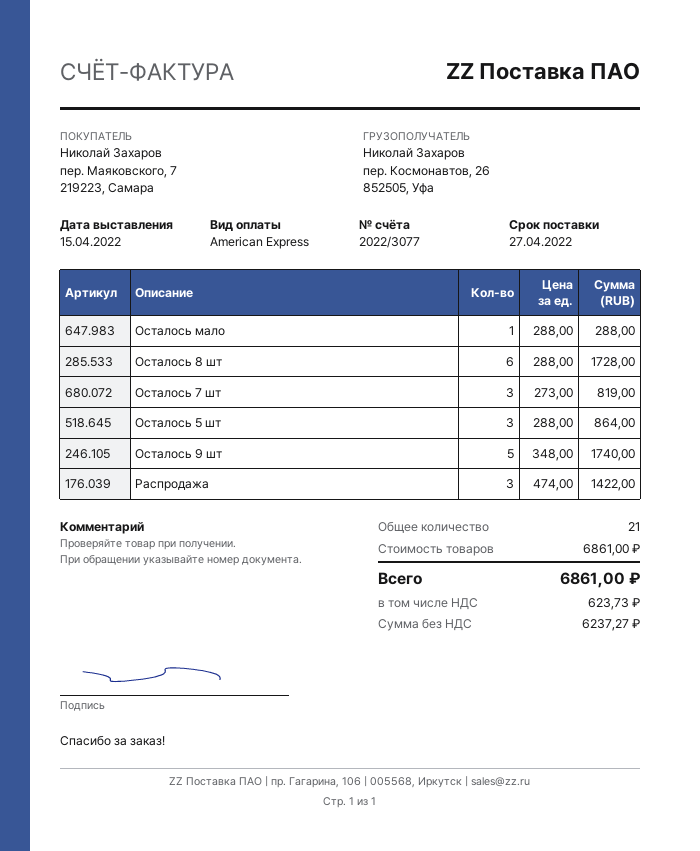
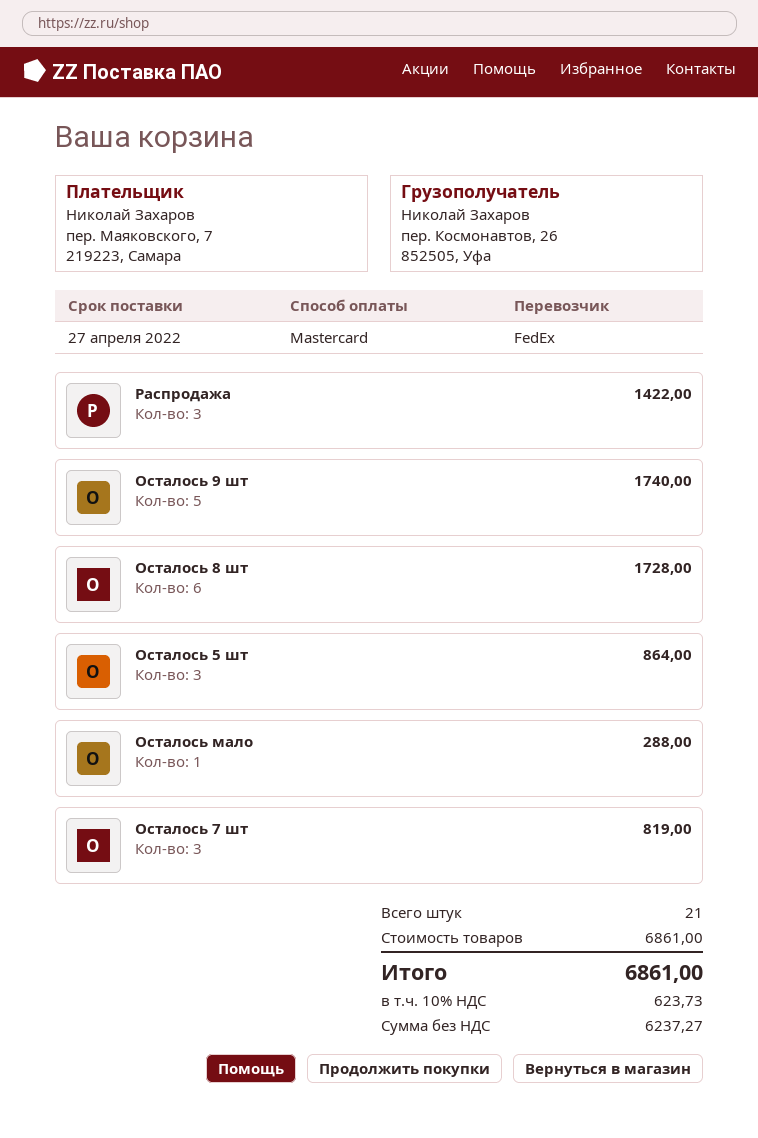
payment method: American Express -> Mastercard

